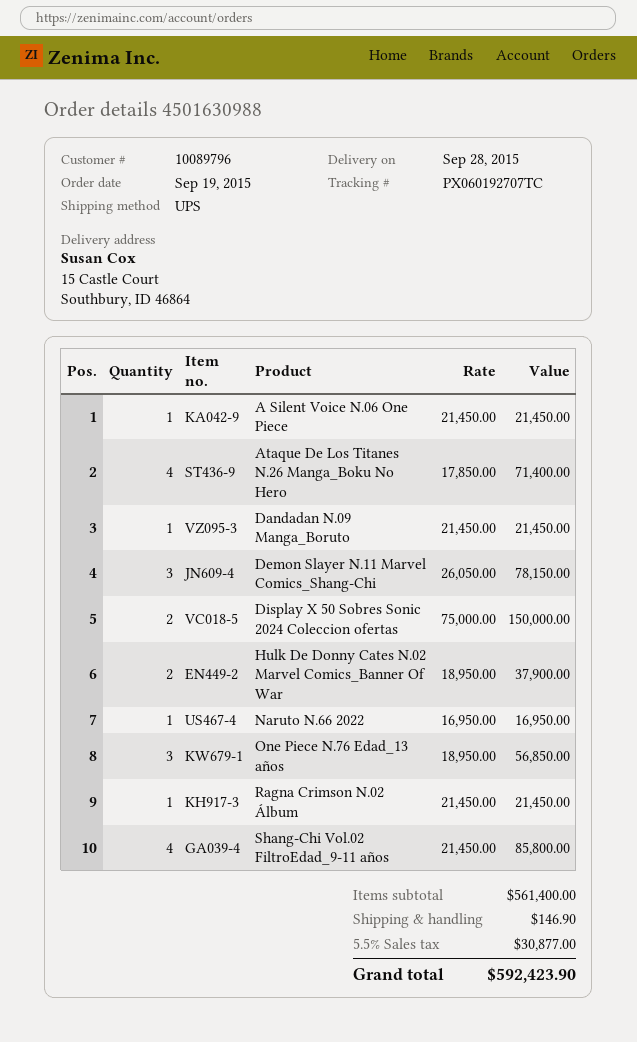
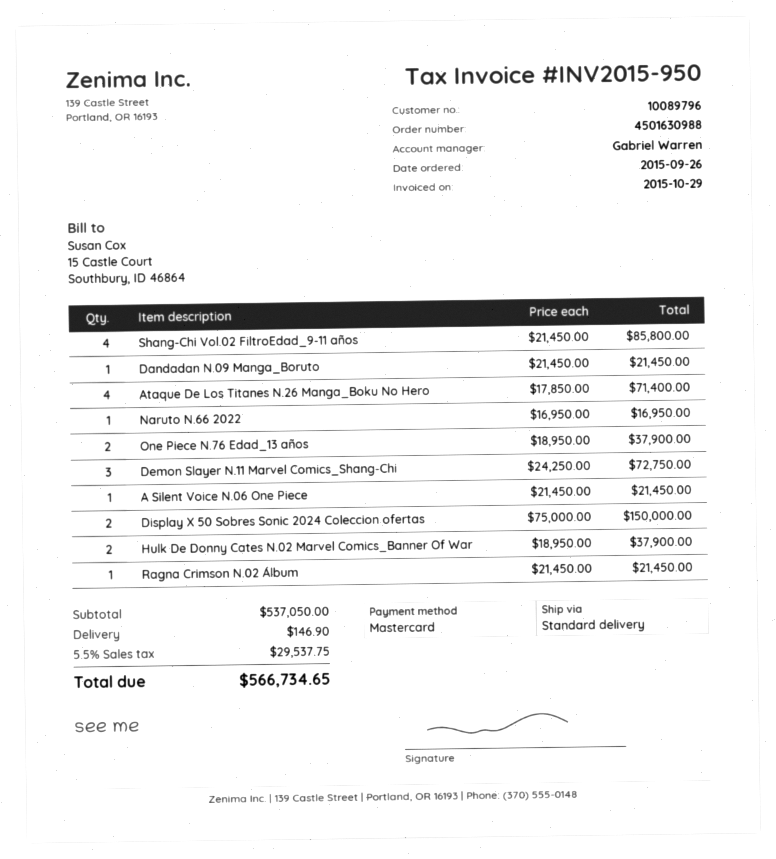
order date: 2015-09-19 -> 2015-09-26
shipping method: UPS -> standard
Demon Slayer N.11 Marvel Comics_Shang-Chi: 3 x 26050.00 = 78150.00 -> 3 x 24250.00 = 72750.00
One Piece N.76 Edad_13 años: 3 x 18950.00 = 56850.00 -> 2 x 18950.00 = 37900.00
subtotal: 561400.00 -> 537050.00
tax: 5.5% = 30877.00 -> 5.5% = 29537.75
total: 592423.90 -> 566734.65

